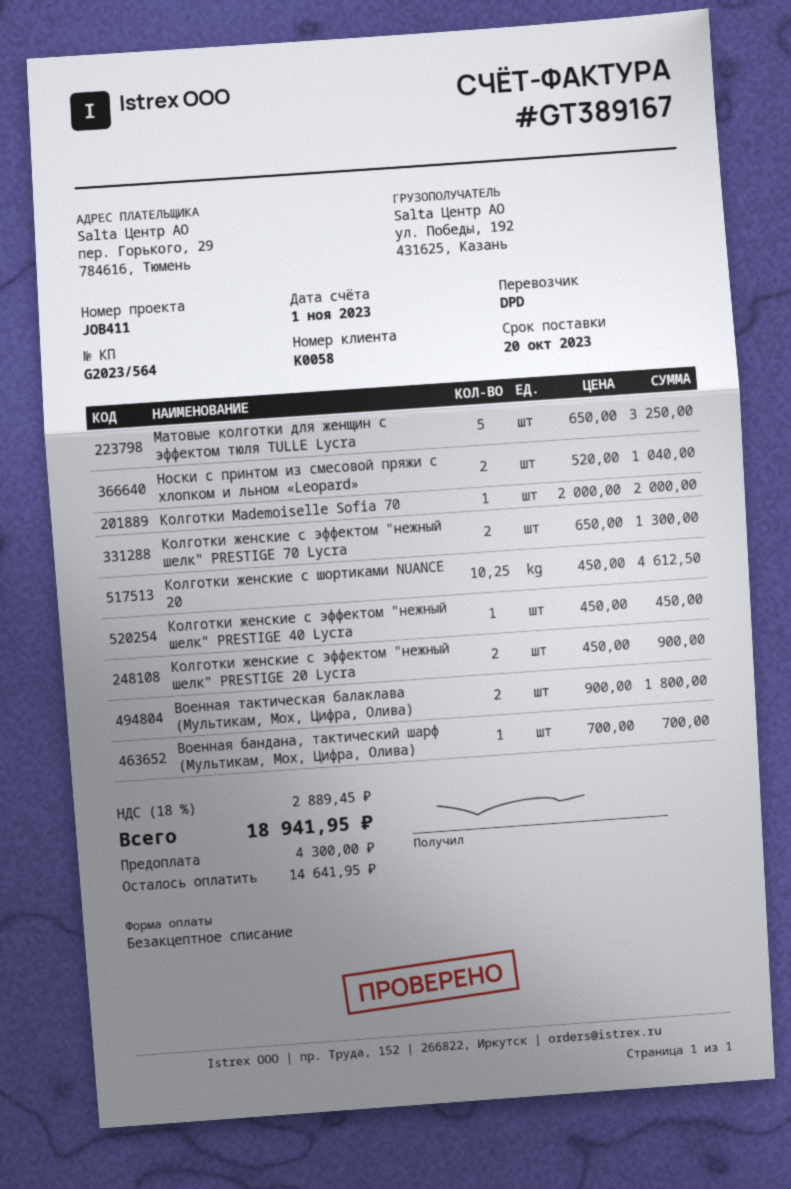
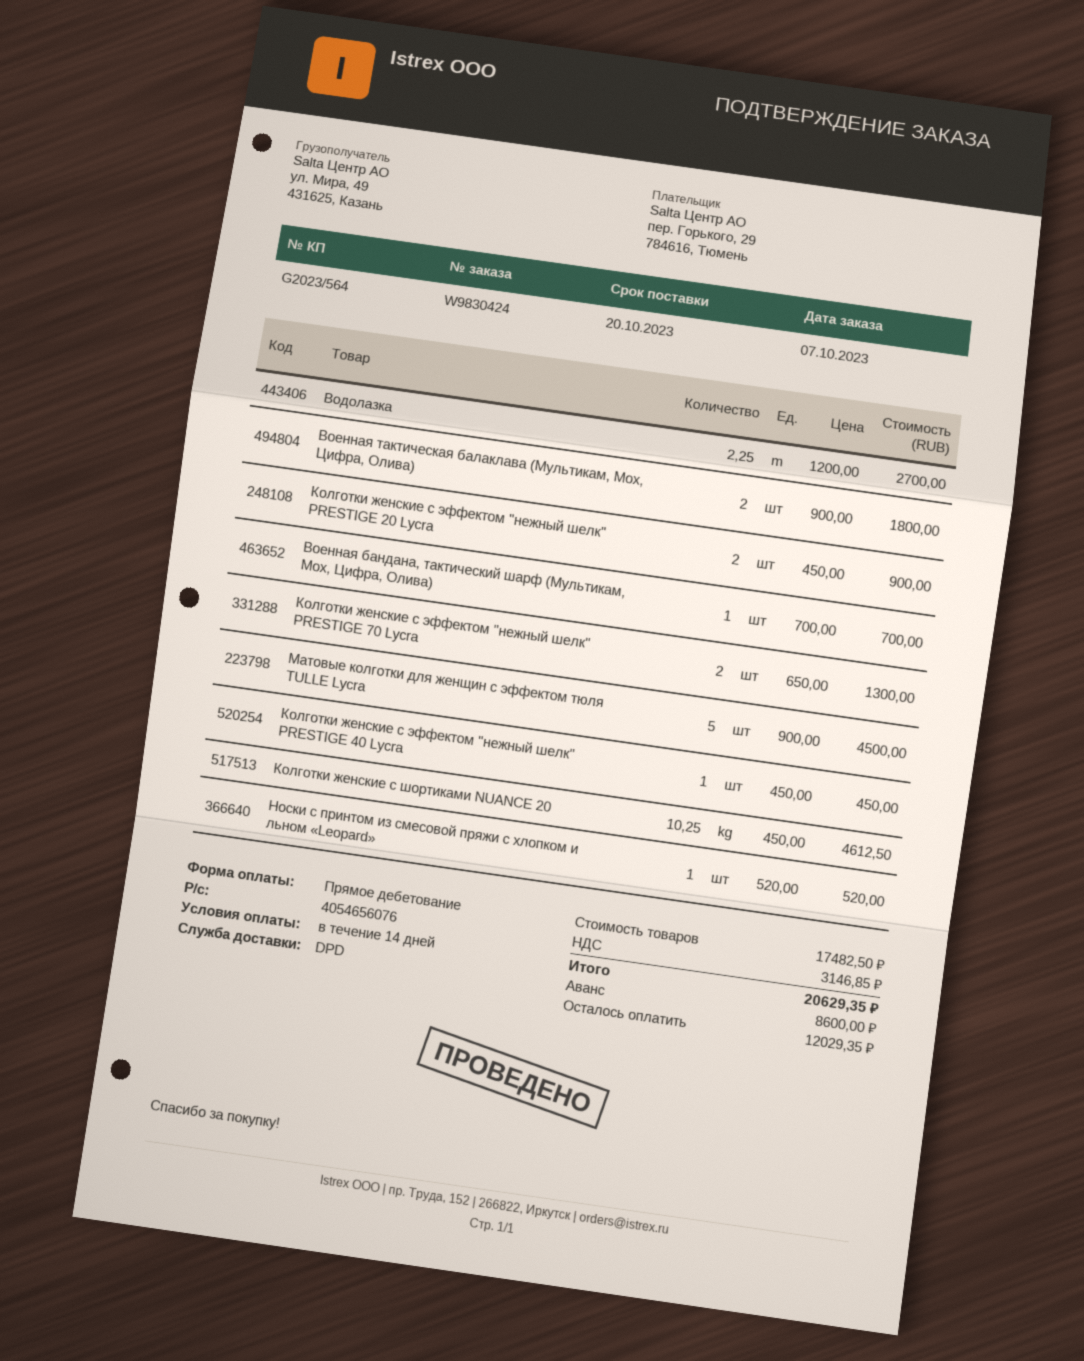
ship to: ул. Победы, 192, 431625, Казань -> ул. Мира, 49, 431625, Казань
Матовые колготки для женщин с эффектом тюля TULLE Lycra: 5 x 650.00 = 3250.00 -> 5 x 900.00 = 4500.00
Носки с принтом из смесовой пряжи с хлопком и льном «Leopard»: 2 x 520.00 = 1040.00 -> 1 x 520.00 = 520.00
Колготки Mademoiselle Sofia 70: 1 x 2000.00 = 2000.00 -> none
Водолазка: none -> 2.25 x 1200.00 = 2700.00
tax: 2889.45 -> 3146.85
total: 18941.95 -> 20629.35
deposit: 4300.00 -> 8600.00
balance: 14641.95 -> 12029.35

